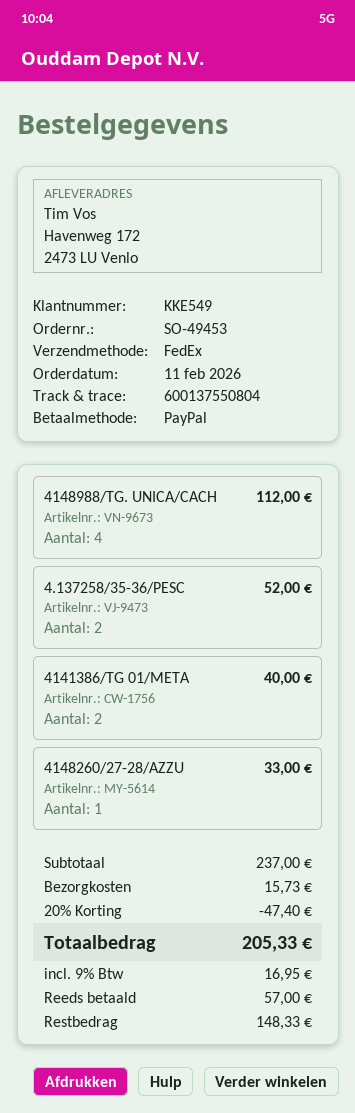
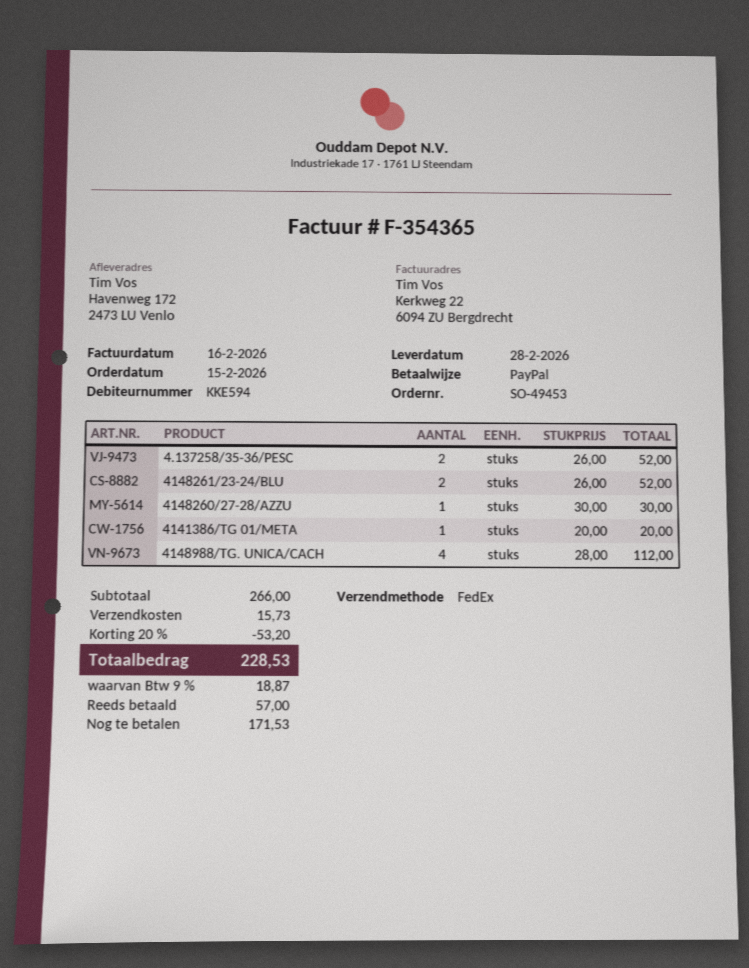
order date: 2026-02-11 -> 2026-02-15
customer number: KKE549 -> KKE594
4141386/TG 01/META: 2 for 40.00 -> 1 for 20.00
4148260/27-28/AZZU: 1 for 33.00 -> 1 for 30.00
4148261/23-24/BLU: none -> 2 for 52.00
subtotal: 237.00 -> 266.00
discount: 20% = 47.40 -> 20% = 53.20
tax: 9% = 16.95 -> 9% = 18.87
total: 205.33 -> 228.53
balance: 148.33 -> 171.53

